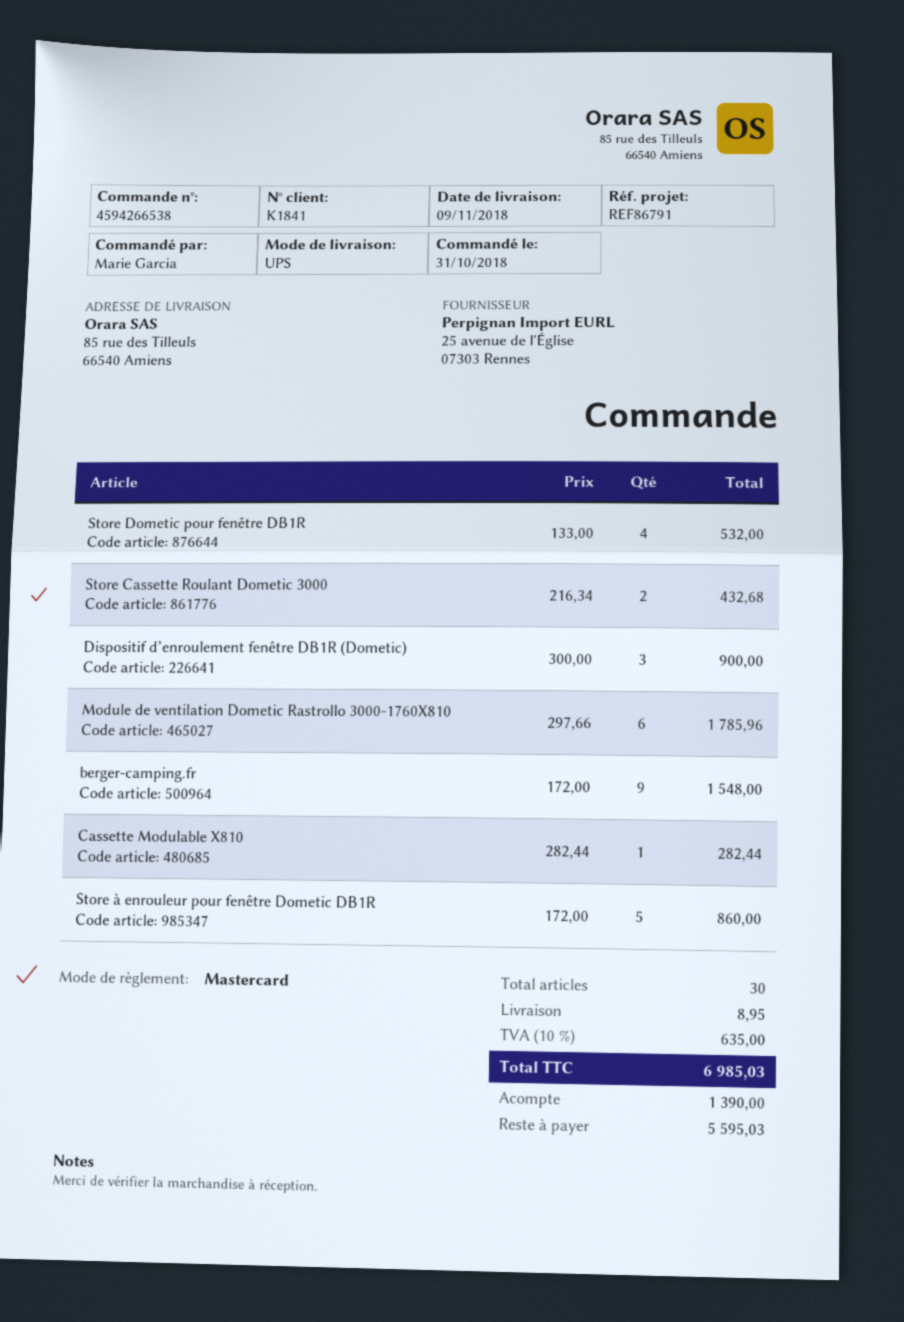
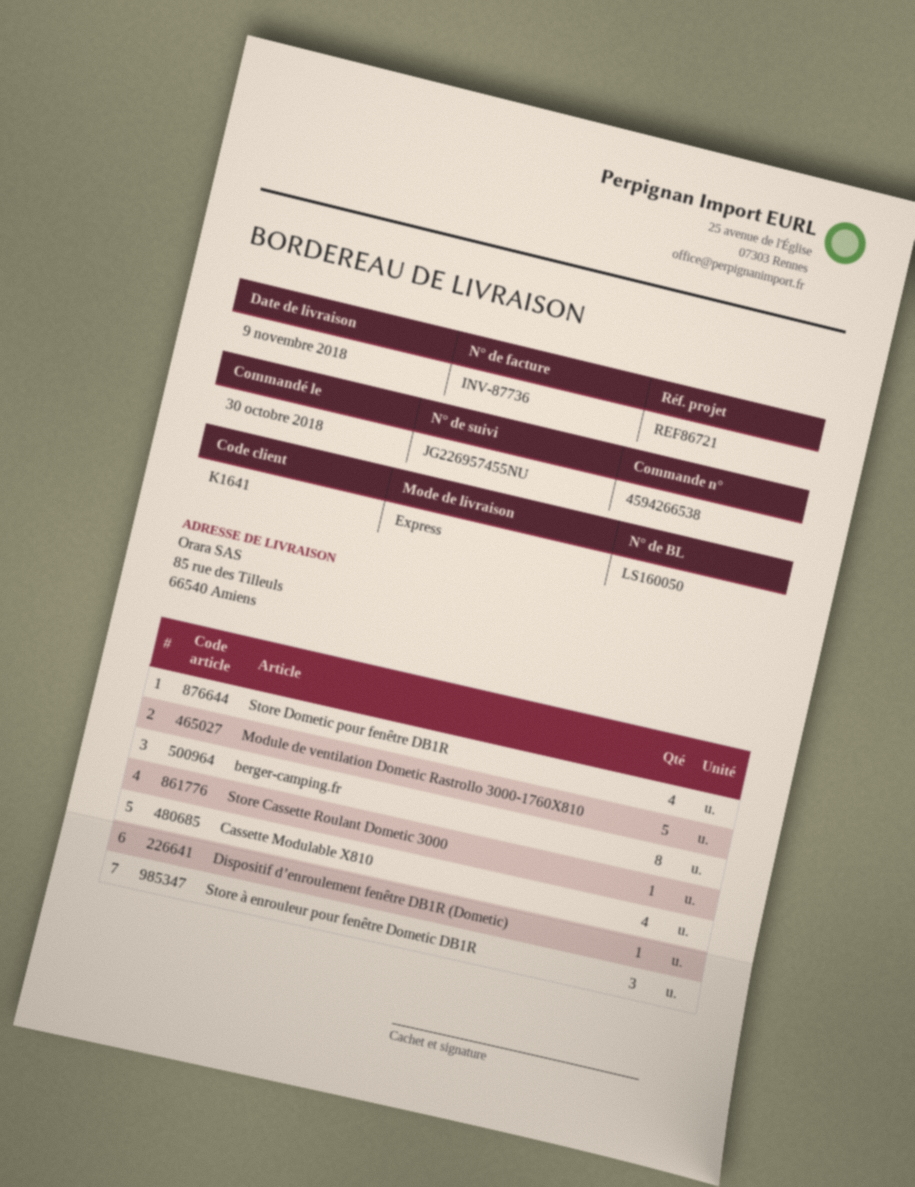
order date: 2018-10-31 -> 2018-10-30
customer number: K1841 -> K1641
reference: REF86791 -> REF86721
shipping method: UPS -> express
Store Cassette Roulant Dometic 3000: 2 -> 1
Dispositif d’enroulement fenêtre DB1R (Dometic): 3 -> 1
Module de ventilation Dometic Rastrollo 3000‑1760X810: 6 -> 5
berger-camping.fr: 9 -> 8
Cassette Modulable X810: 1 -> 4
Store à enrouleur pour fenêtre Dometic DB1R: 5 -> 3

